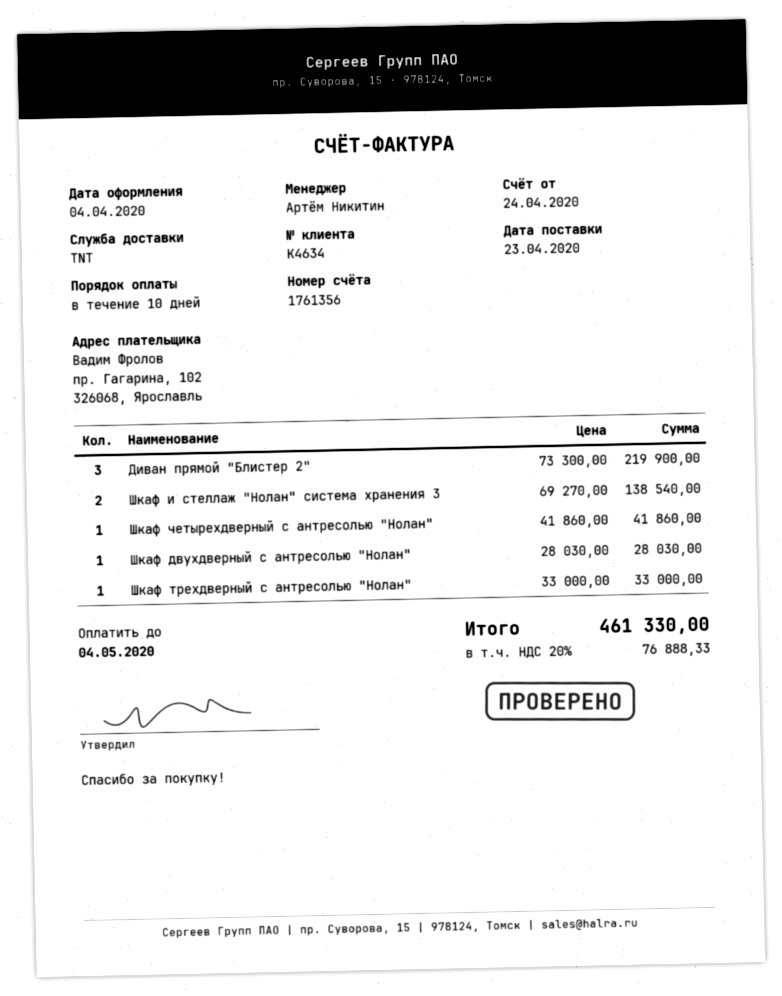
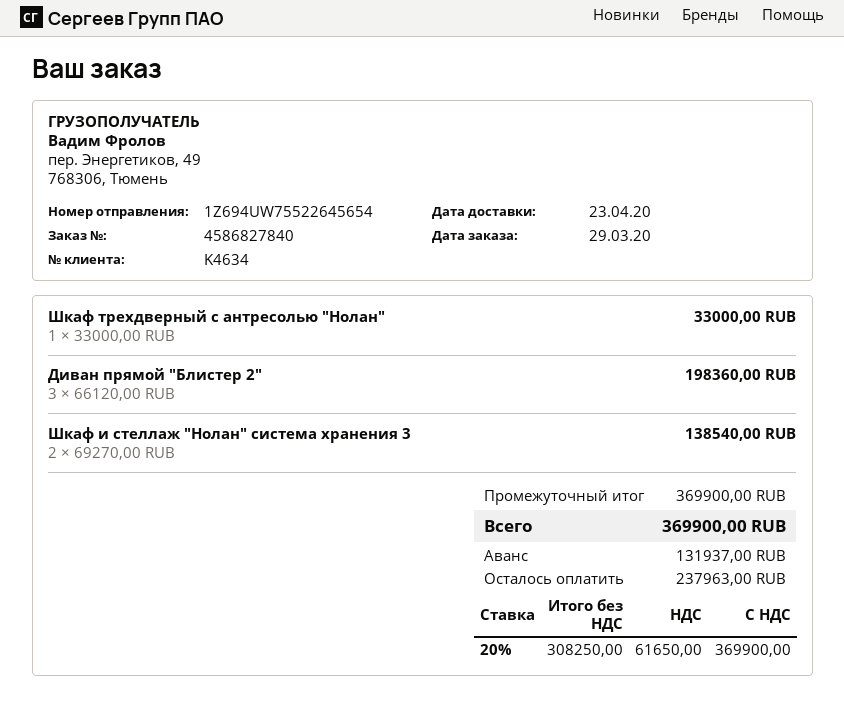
order date: 2020-04-04 -> 2020-03-29
Диван прямой "Блистер 2": 3 x 73300.00 = 219900.00 -> 3 x 66120.00 = 198360.00
Шкаф четырехдверный с антресолью "Нолан": 1 x 41860.00 = 41860.00 -> none
Шкаф двухдверный с антресолью "Нолан": 1 x 28030.00 = 28030.00 -> none
tax: 20% = 76888.33 -> 20% = 61650.00
total: 461330.00 -> 369900.00

